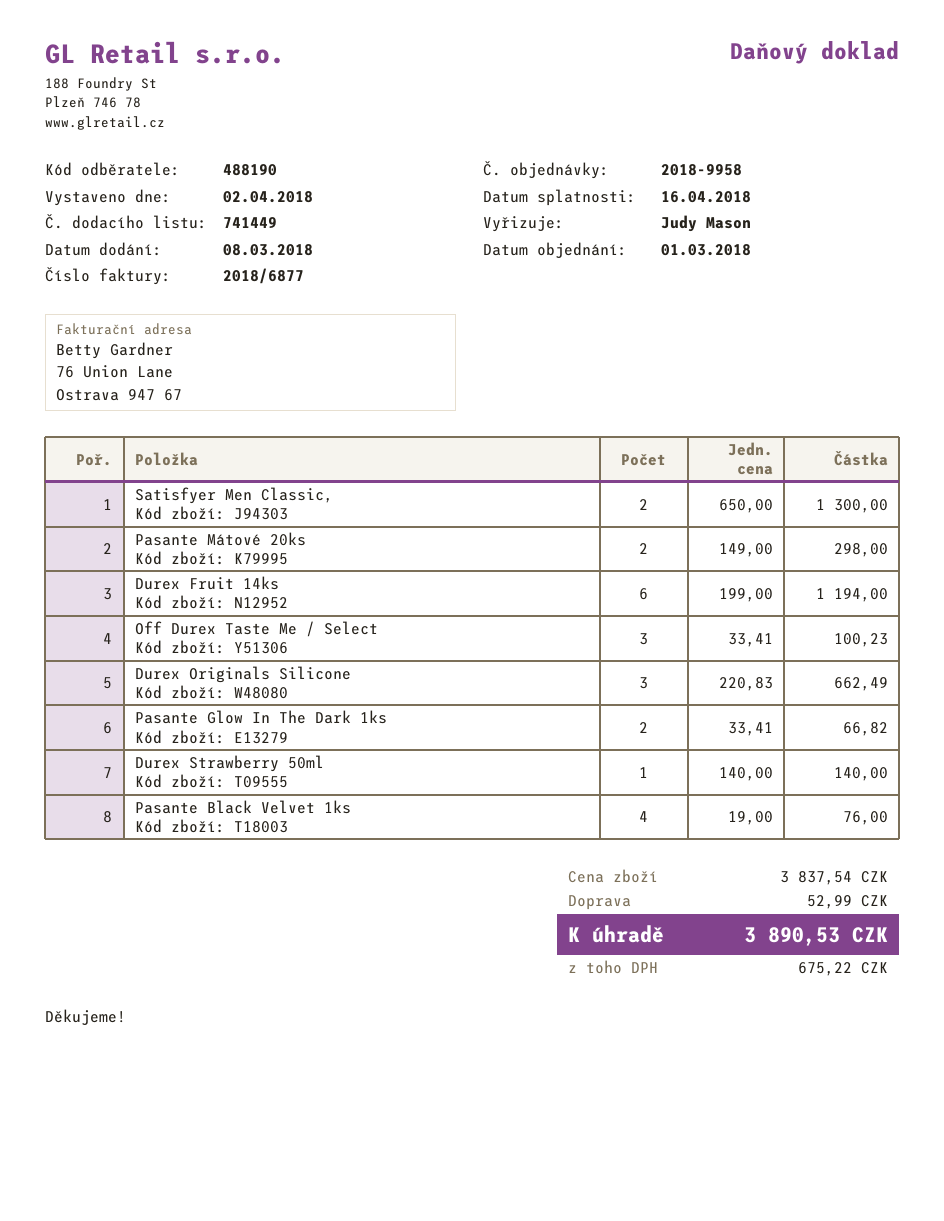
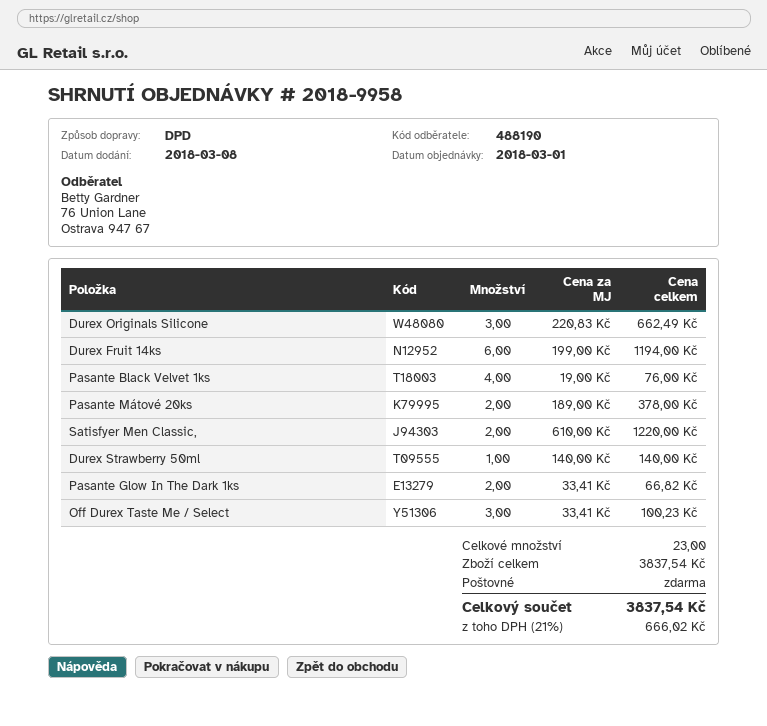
Satisfyer Men Classic,: 2 x 650.00 = 1300.00 -> 2 x 610.00 = 1220.00
Pasante Mátové 20ks: 2 x 149.00 = 298.00 -> 2 x 189.00 = 378.00
shipping: 52.99 -> 0.00
tax: 675.22 -> 666.02
total: 3890.53 -> 3837.54

